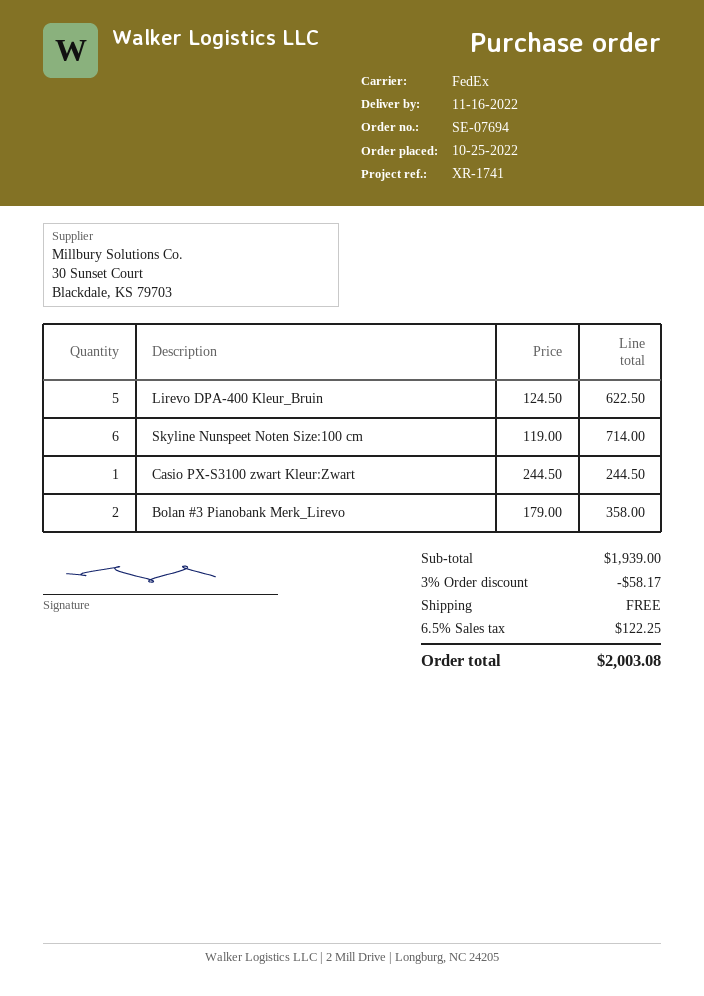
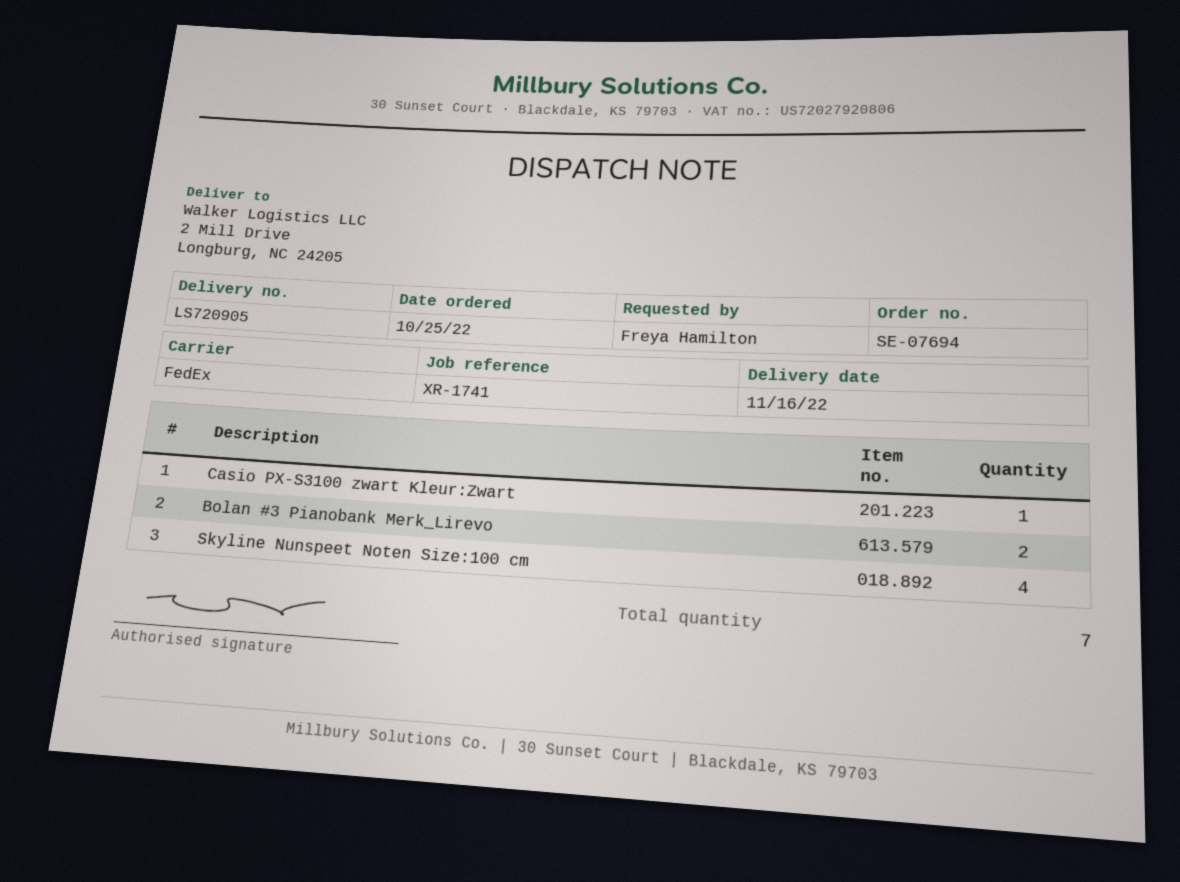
Lirevo DPA-400 Kleur_Bruin: 5 -> none
Skyline Nunspeet Noten Size:100 cm: 6 -> 4

